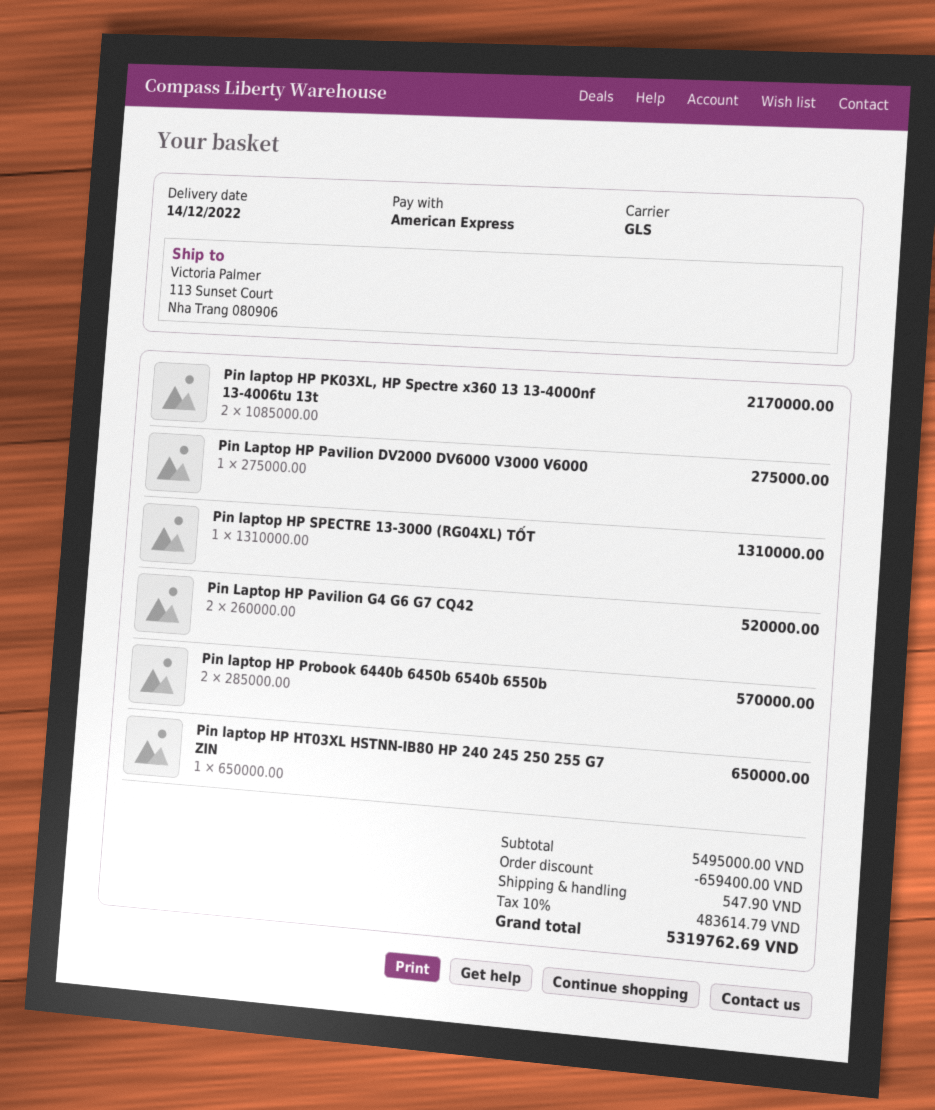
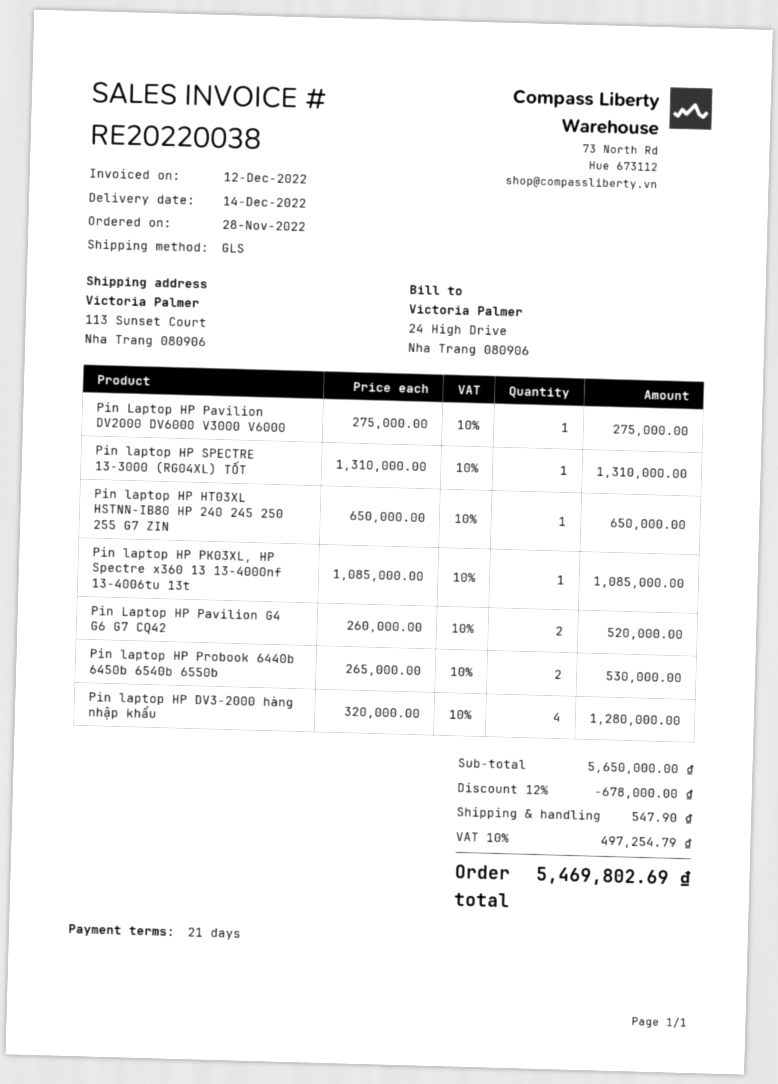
Pin laptop HP PK03XL, HP Spectre x360 13 13-4000nf 13-4006tu 13t: 2 x 1085000.00 = 2170000.00 -> 1 x 1085000.00 = 1085000.00
Pin laptop HP Probook 6440b 6450b 6540b 6550b: 2 x 285000.00 = 570000.00 -> 2 x 265000.00 = 530000.00
Pin laptop HP DV3-2000 hàng nhập khẩu: none -> 4 x 320000.00 = 1280000.00
subtotal: 5495000.00 -> 5650000.00
discount: 659400.00 -> 678000.00
tax: 10% = 483614.79 -> 10% = 497254.79
total: 5319762.69 -> 5469802.69

